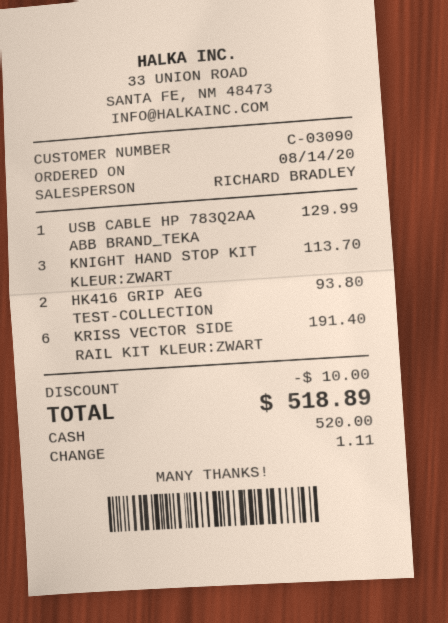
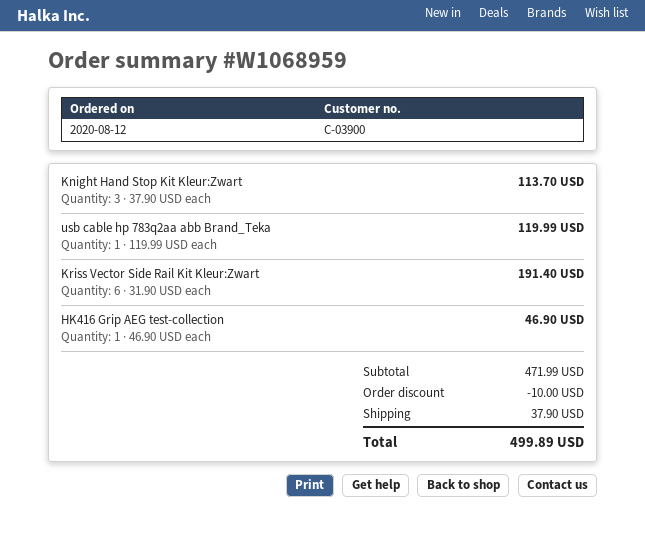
order date: 2020-08-14 -> 2020-08-12
customer number: C-03090 -> C-03900
USB CABLE HP 783Q2AA ABB BRAND_TEKA: 1 for 129.99 -> 1 for 119.99
HK416 GRIP AEG TEST-COLLECTION: 2 for 93.80 -> 1 for 46.90
shipping: none -> 37.90
total: 518.89 -> 499.89

